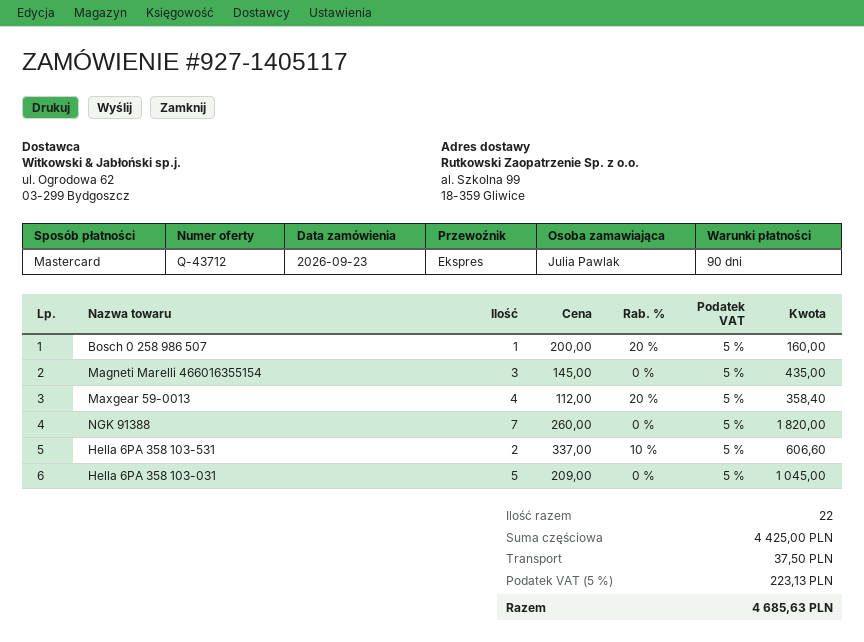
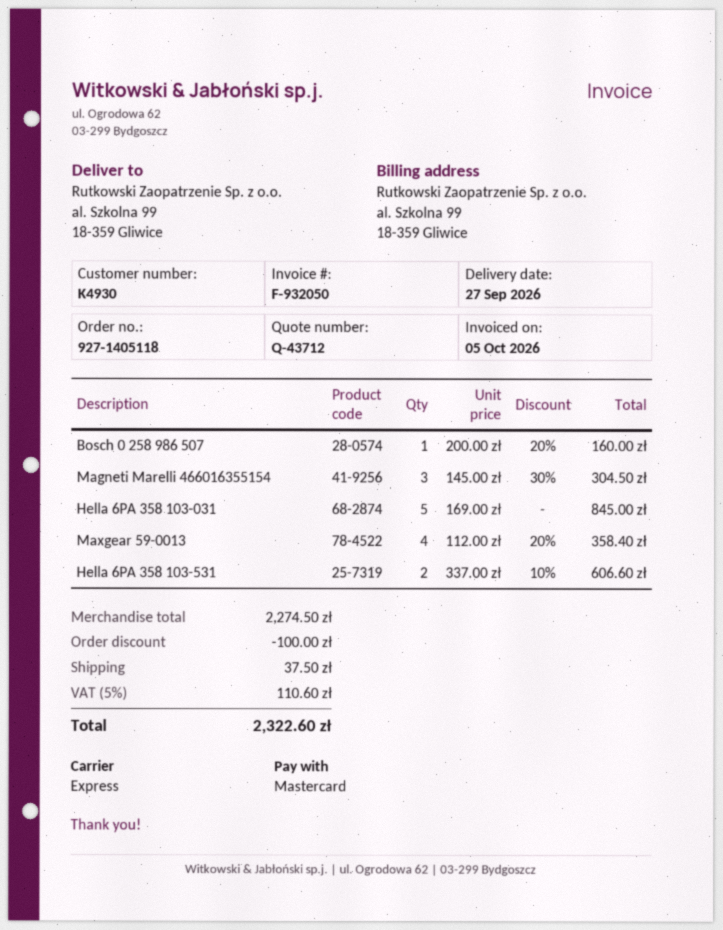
order number: 927-1405117 -> 927-1405118
Magneti Marelli 466016355154: 3 x 145.00 = 435.00 -> 3 x 145.00 - 30% = 304.50
NGK 91388: 7 x 260.00 = 1820.00 -> none
Hella 6PA 358 103-031: 5 x 209.00 = 1045.00 -> 5 x 169.00 = 845.00
subtotal: 4425.00 -> 2274.50
discount: none -> 100.00
tax: 5% = 223.13 -> 5% = 110.60
total: 4685.63 -> 2322.60

